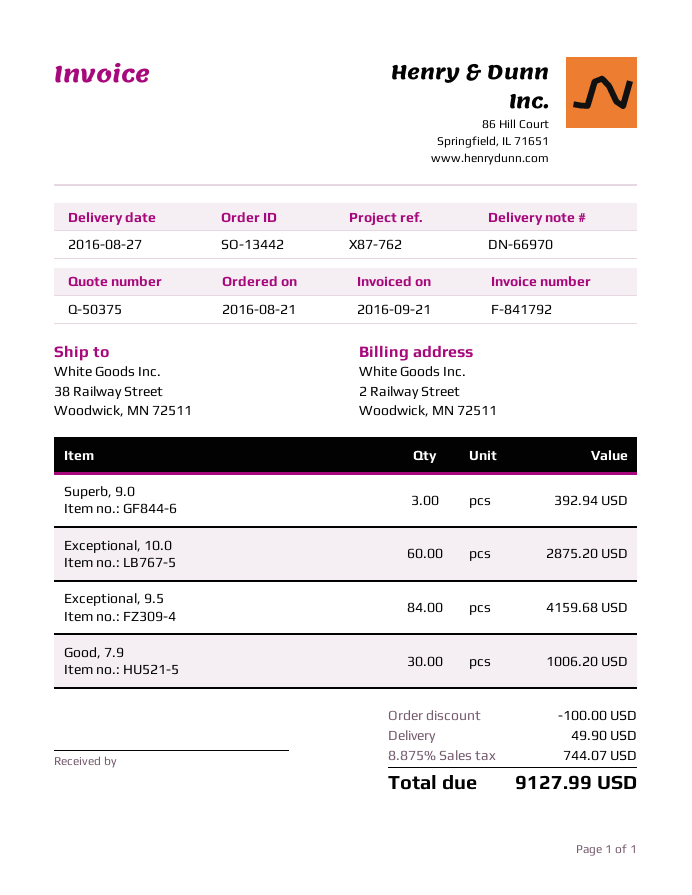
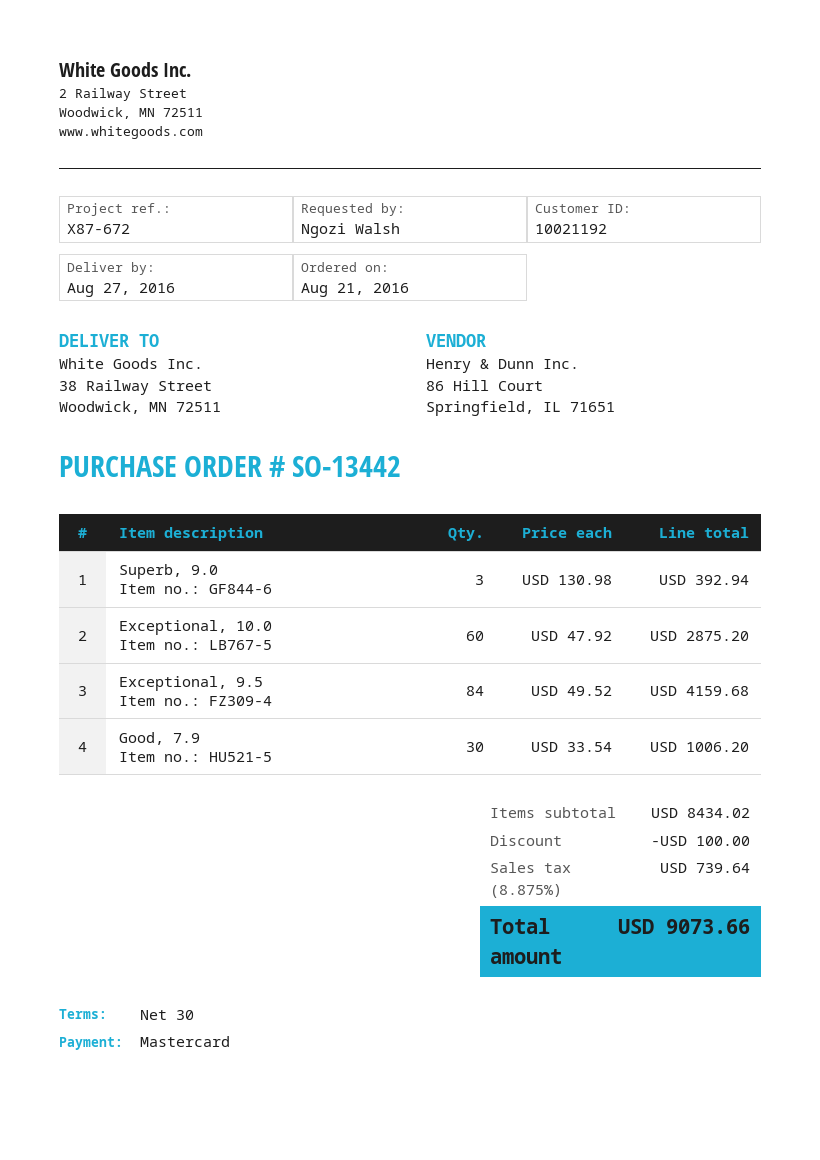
reference: X87-762 -> X87-672
shipping: 49.90 -> none
tax: 8.875% = 744.07 -> 8.875% = 739.64
total: 9127.99 -> 9073.66

